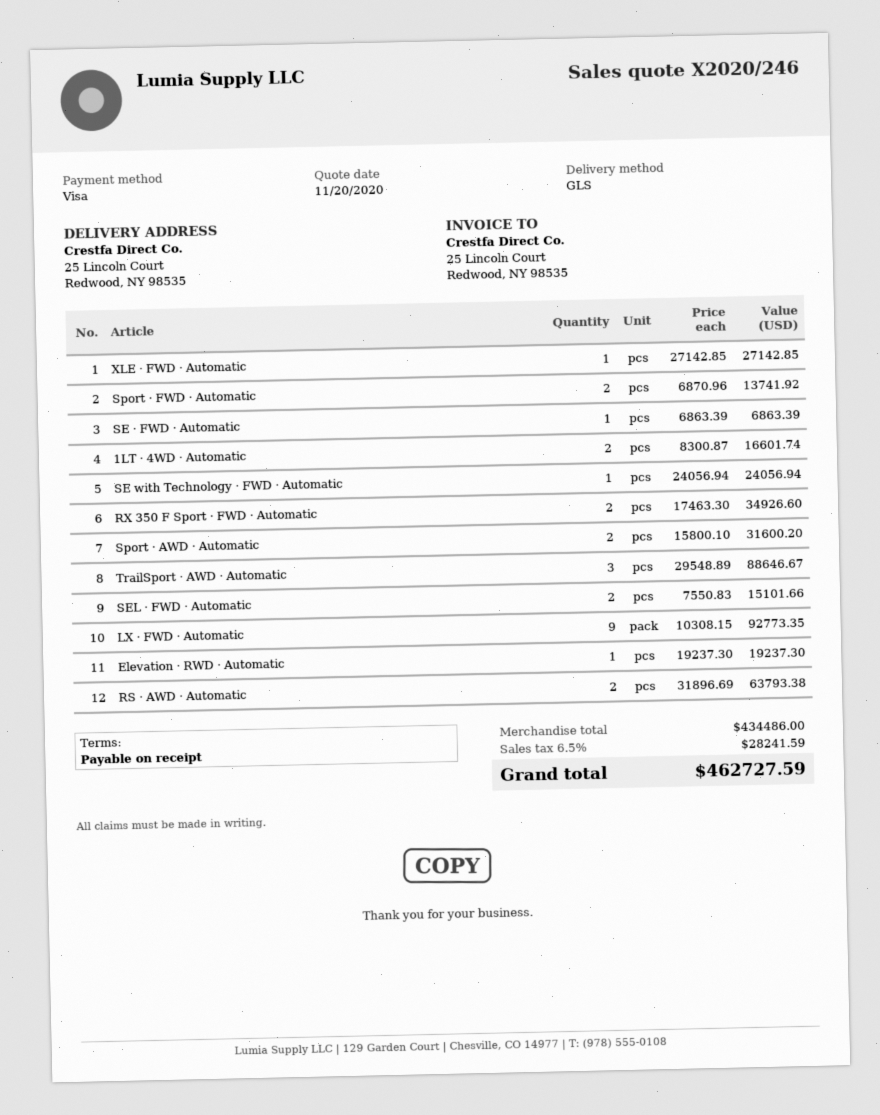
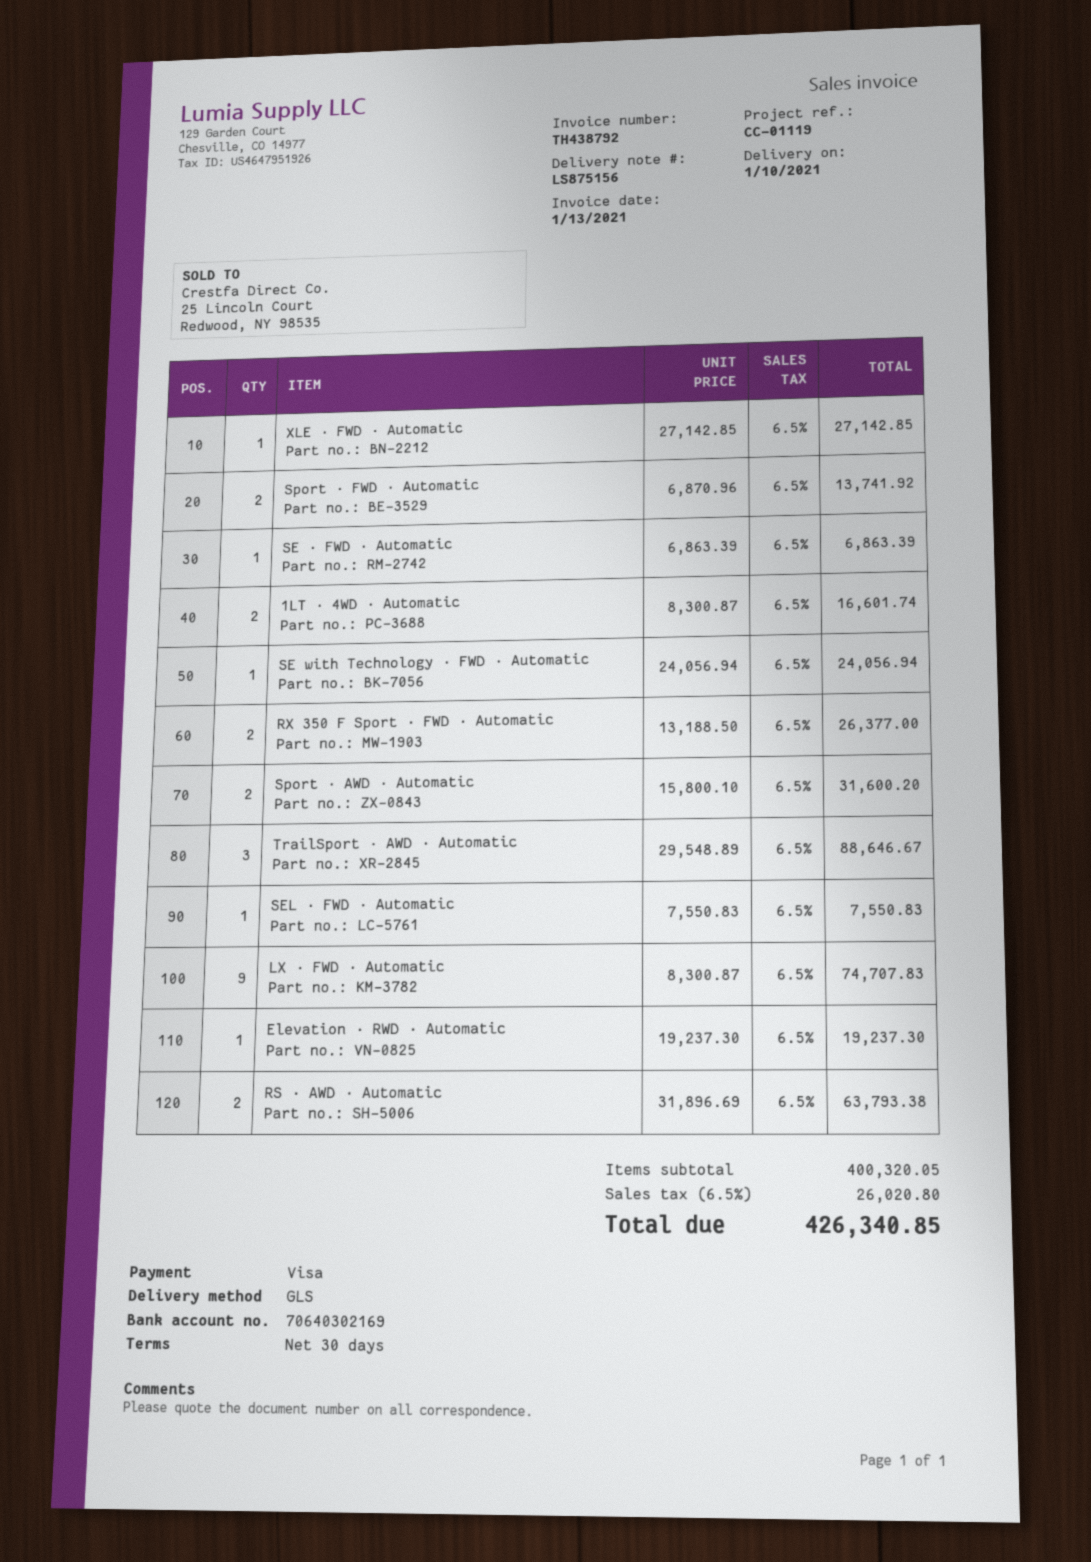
payment terms: on receipt -> 30 days
RX 350 F Sport · FWD · Automatic: 2 x 17463.30 = 34926.60 -> 2 x 13188.50 = 26377.00
SEL · FWD · Automatic: 2 x 7550.83 = 15101.66 -> 1 x 7550.83 = 7550.83
LX · FWD · Automatic: 9 x 10308.15 = 92773.35 -> 9 x 8300.87 = 74707.83
subtotal: 434486.00 -> 400320.05
tax: 6.5% = 28241.59 -> 6.5% = 26020.80
total: 462727.59 -> 426340.85

